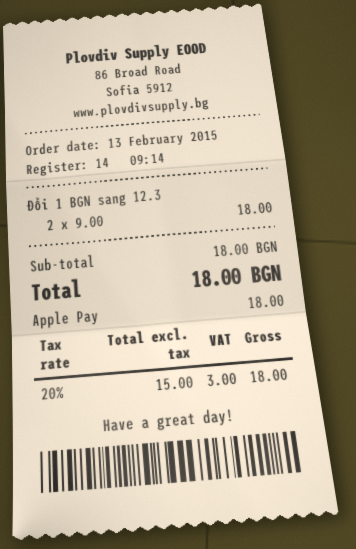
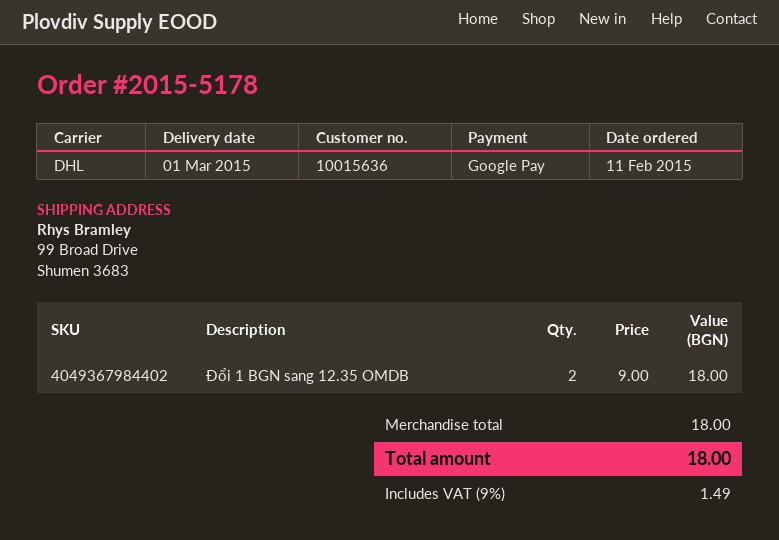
order date: 2015-02-13 -> 2015-02-11
payment method: Apple Pay -> Google Pay
tax: 20% = 3.00 -> 9% = 1.49

